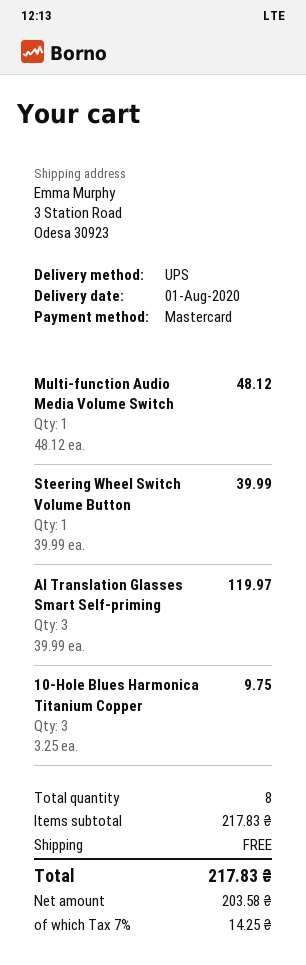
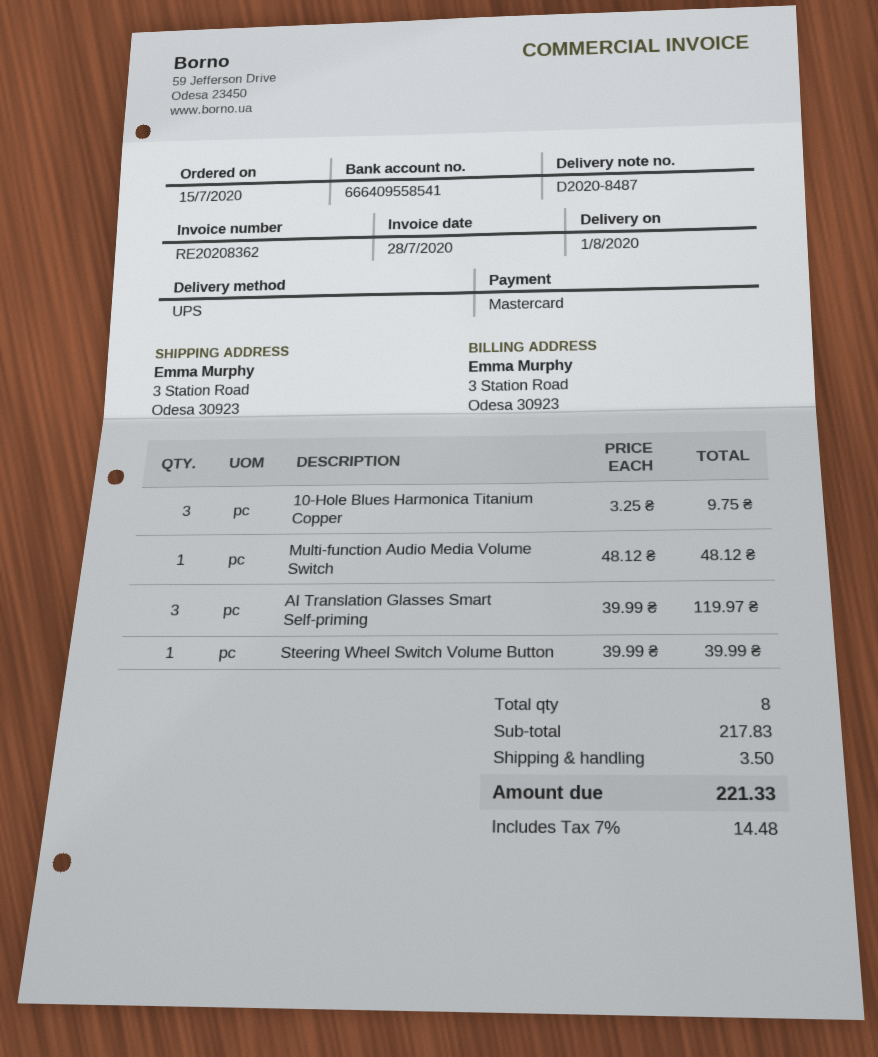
shipping: 0.00 -> 3.50
tax: 7% = 14.25 -> 7% = 14.48
total: 217.83 -> 221.33

